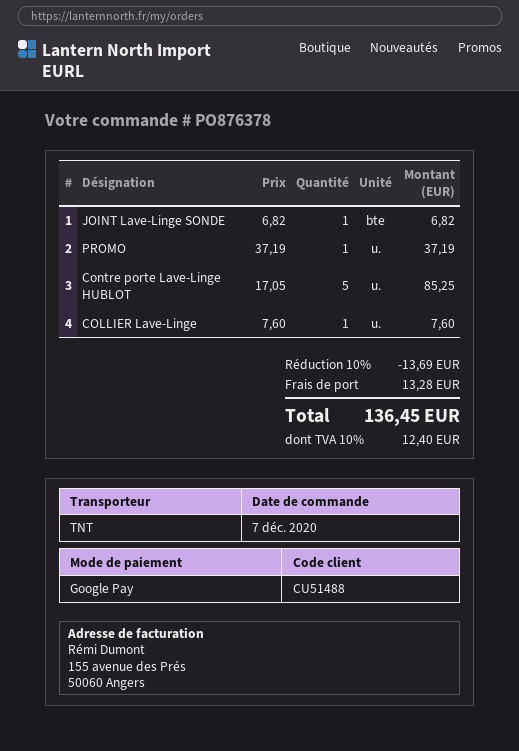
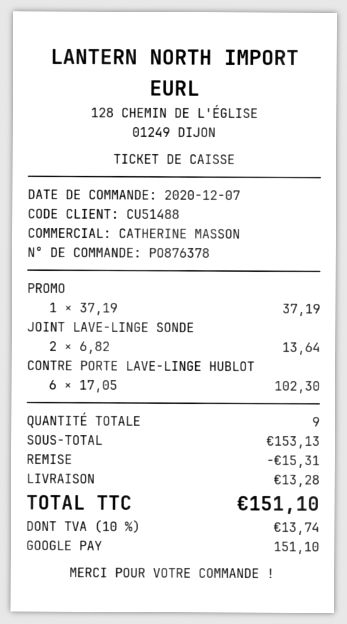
JOINT Lave-Linge SONDE: 1 x 6.82 = 6.82 -> 2 x 6.82 = 13.64
Contre porte Lave-Linge HUBLOT: 5 x 17.05 = 85.25 -> 6 x 17.05 = 102.30
COLLIER Lave-Linge: 1 x 7.60 = 7.60 -> none
discount: 13.69 -> 15.31
tax: 10% = 12.40 -> 10% = 13.74
total: 136.45 -> 151.10

